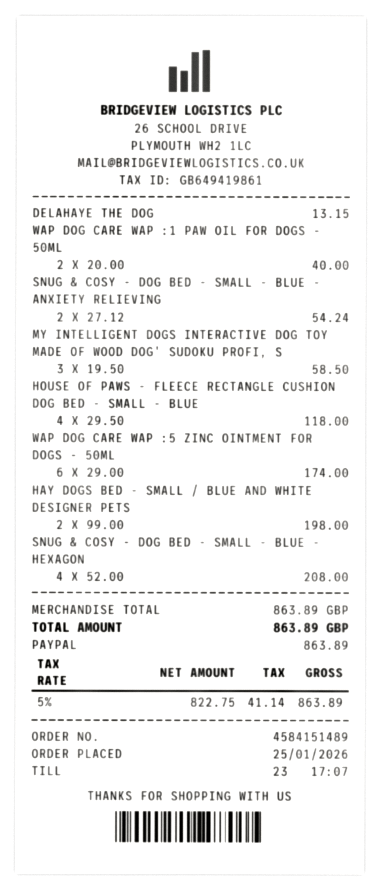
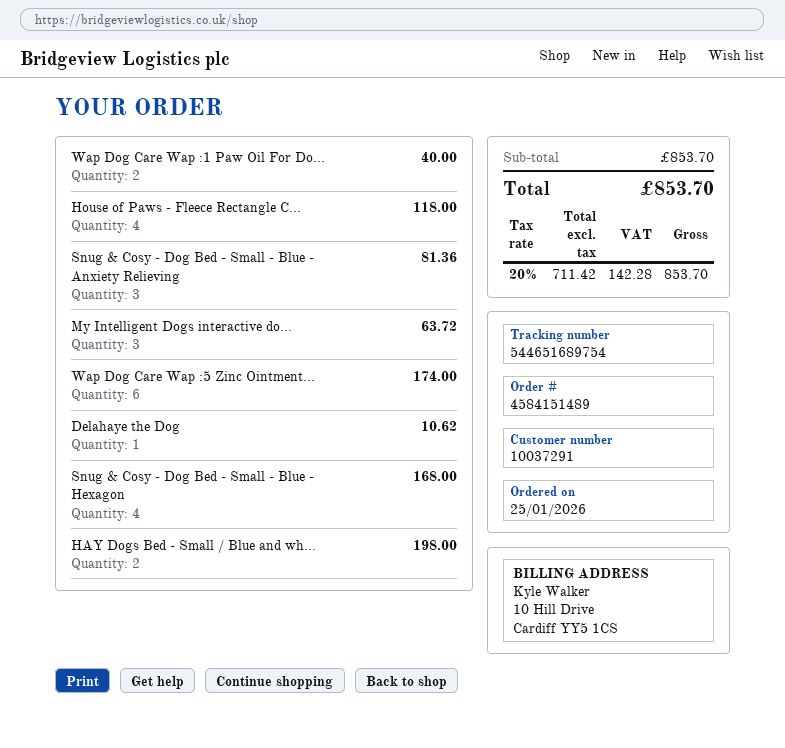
DELAHAYE THE DOG: 1 for 13.15 -> 1 for 10.62
SNUG & COSY - DOG BED - SMALL - BLUE - ANXIETY RELIEVING: 2 for 54.24 -> 3 for 81.36
MY INTELLIGENT DOGS INTERACTIVE DOG TOY MADE OF WOOD DOG' SUDOKU PROFI, S: 3 for 58.50 -> 3 for 63.72
SNUG & COSY - DOG BED - SMALL - BLUE - HEXAGON: 4 for 208.00 -> 4 for 168.00
subtotal: 863.89 -> 853.70
net: 822.75 -> 711.42
tax: 5% = 41.14 -> 20% = 142.28
total: 863.89 -> 853.70

